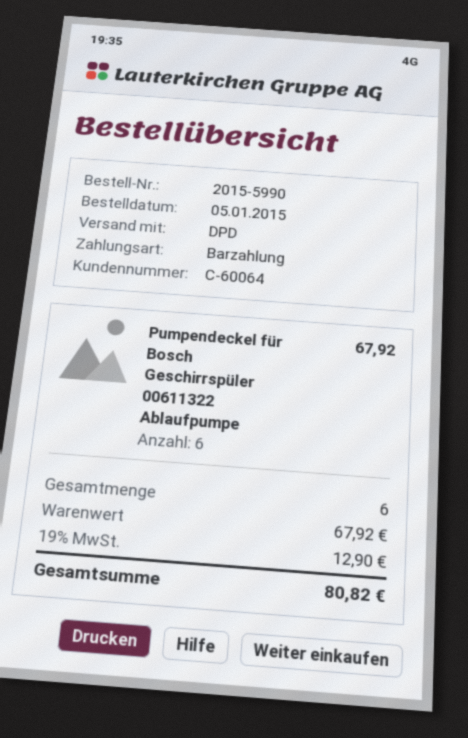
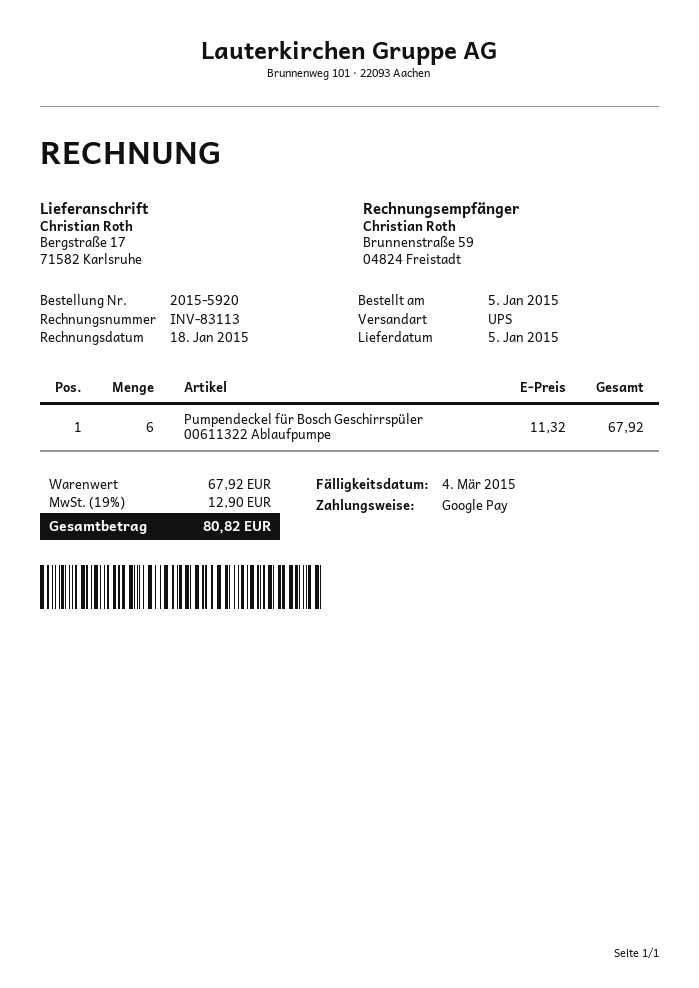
order number: 2015-5990 -> 2015-5920
payment method: cash -> Google Pay
shipping method: DPD -> UPS

